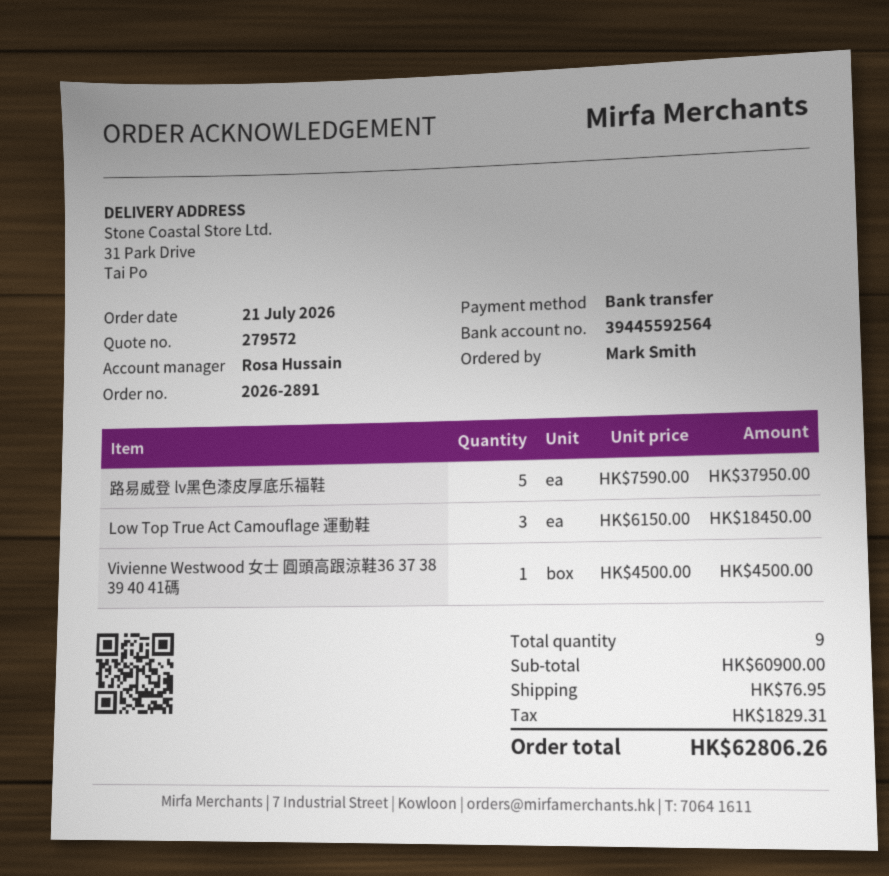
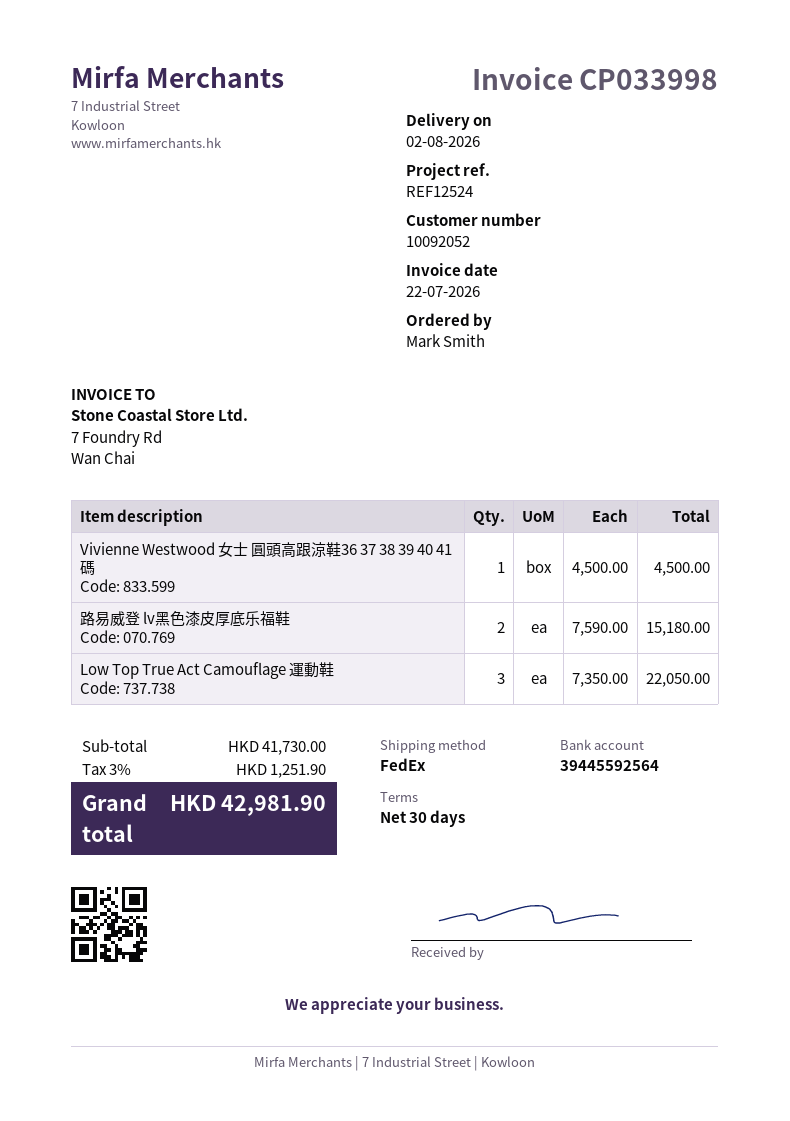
路易威登 lv黑色漆皮厚底乐福鞋: 5 x 7590.00 = 37950.00 -> 2 x 7590.00 = 15180.00
Low Top True Act Camouflage 運動鞋: 3 x 6150.00 = 18450.00 -> 3 x 7350.00 = 22050.00
subtotal: 60900.00 -> 41730.00
shipping: 76.95 -> none
tax: 1829.31 -> 1251.90
total: 62806.26 -> 42981.90

